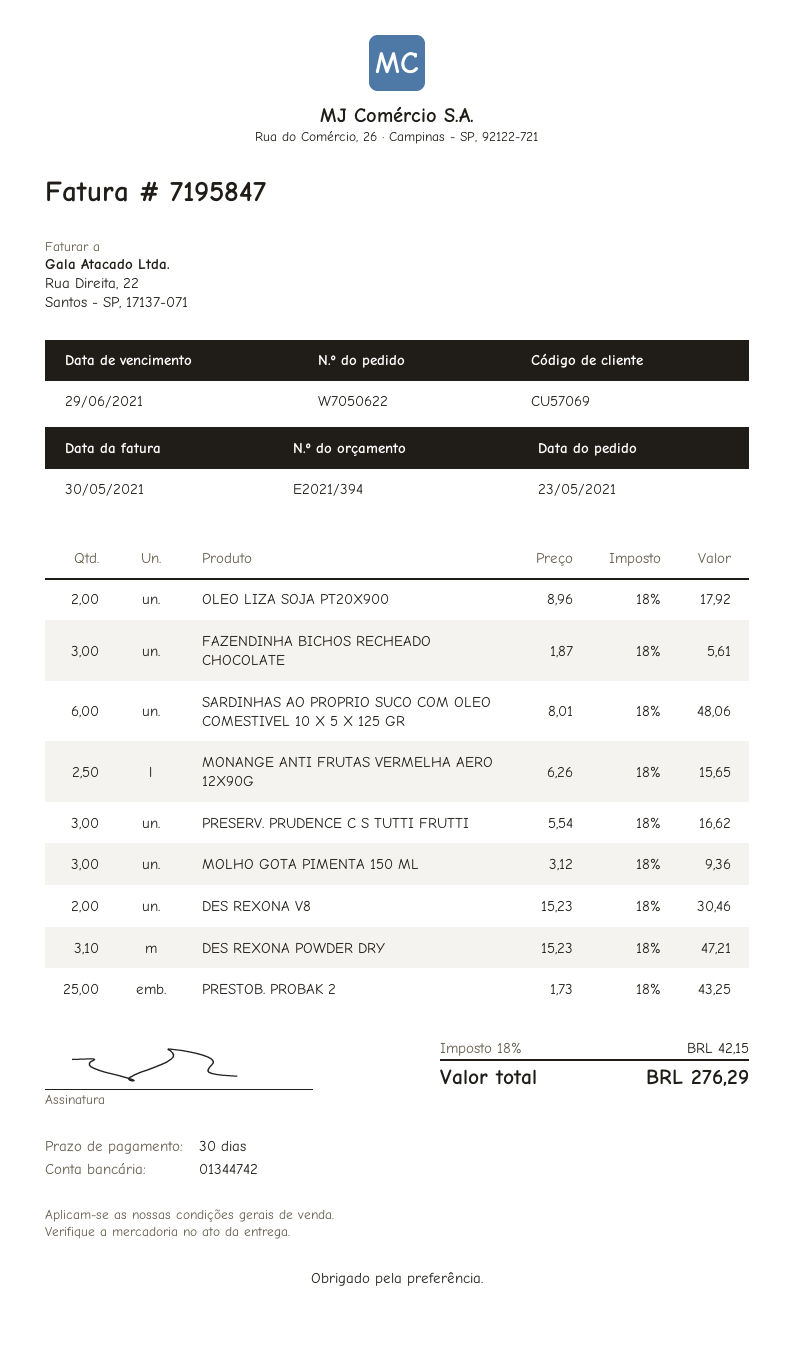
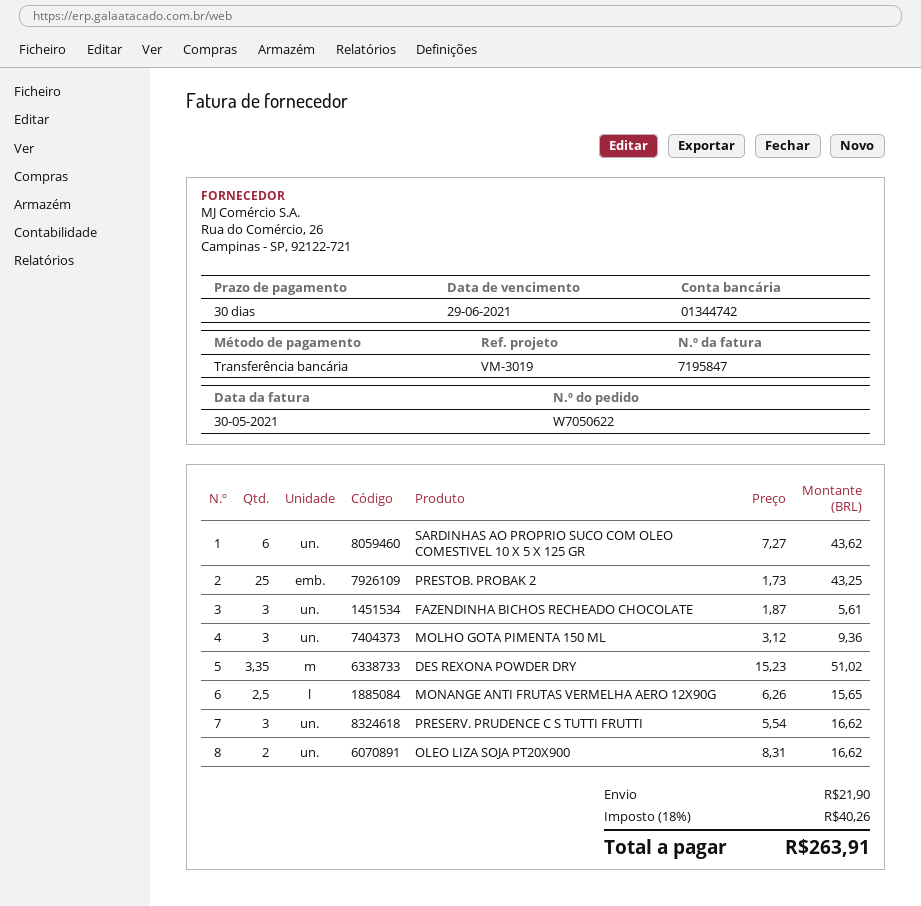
OLEO LIZA SOJA PT20X900: 2 x 8.96 = 17.92 -> 2 x 8.31 = 16.62
SARDINHAS AO PROPRIO SUCO COM OLEO COMESTIVEL 10 X 5 X 125 GR: 6 x 8.01 = 48.06 -> 6 x 7.27 = 43.62
DES REXONA V8: 2 x 15.23 = 30.46 -> none
DES REXONA POWDER DRY: 3.1 x 15.23 = 47.21 -> 3.35 x 15.23 = 51.02
shipping: none -> 21.90
tax: 18% = 42.15 -> 18% = 40.26
total: 276.29 -> 263.91

